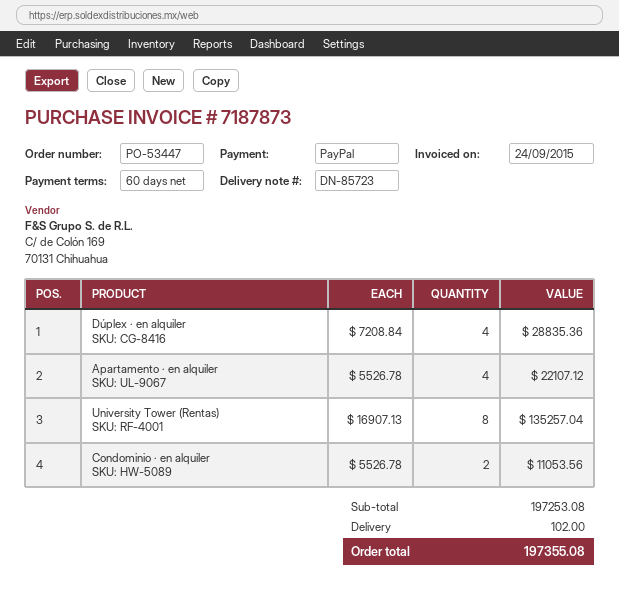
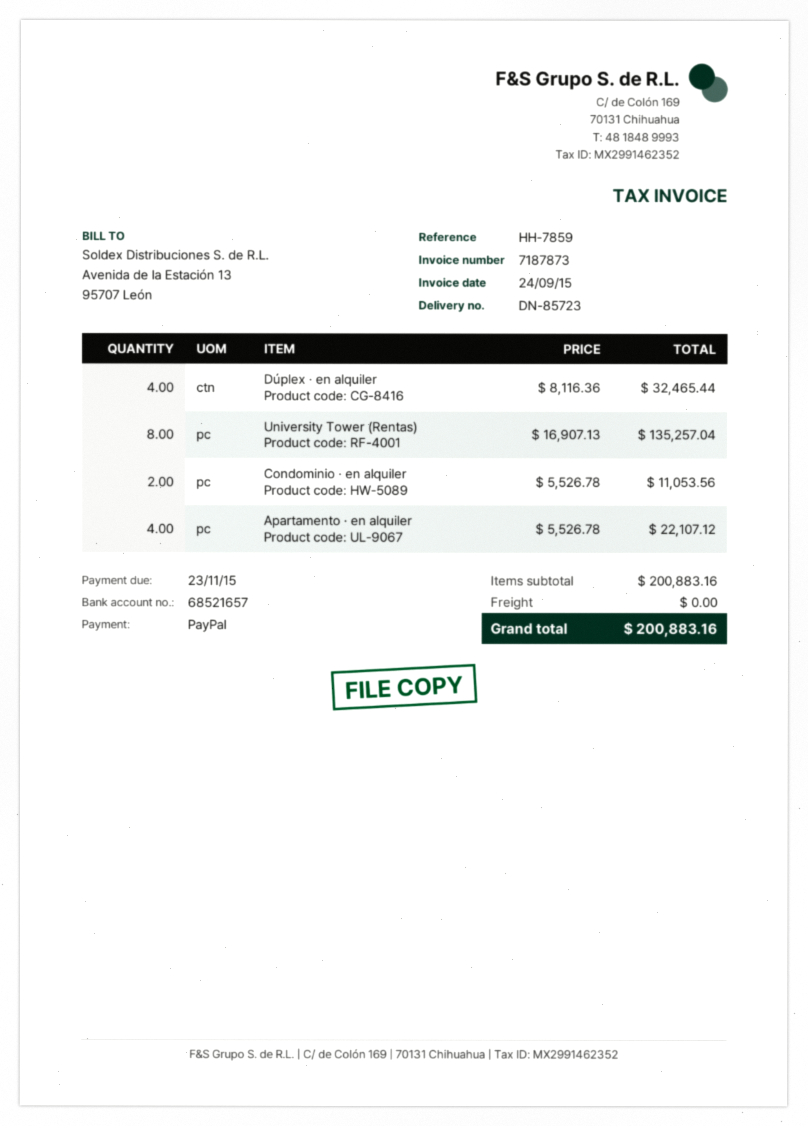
Dúplex · en alquiler: 4 x 7208.84 = 28835.36 -> 4 x 8116.36 = 32465.44
subtotal: 197253.08 -> 200883.16
shipping: 102.00 -> 0.00
total: 197355.08 -> 200883.16

